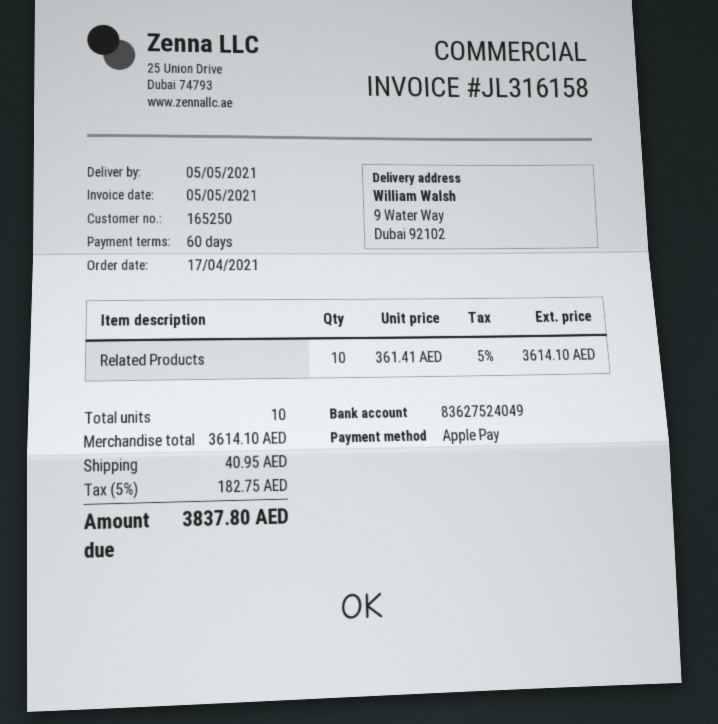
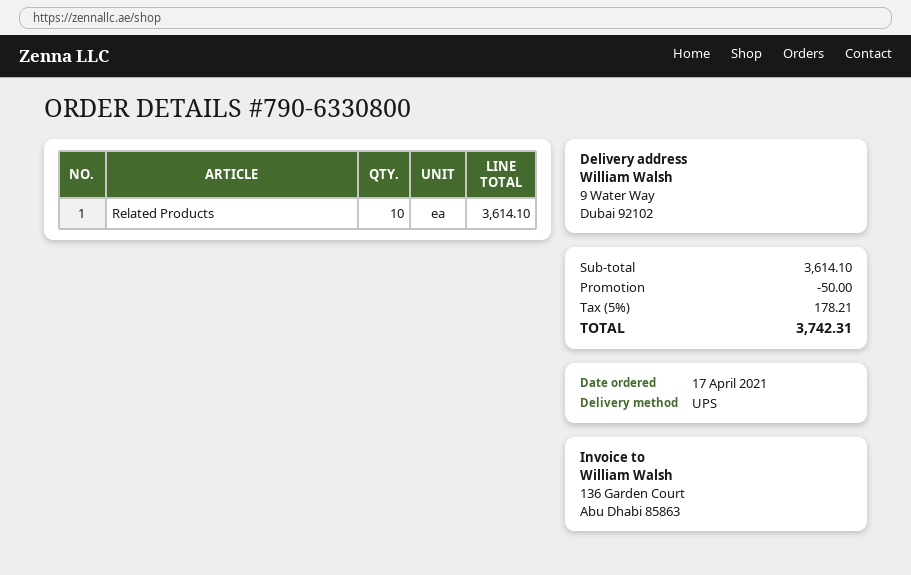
discount: none -> 50.00
shipping: 40.95 -> none
tax: 5% = 182.75 -> 5% = 178.21
total: 3837.80 -> 3742.31

